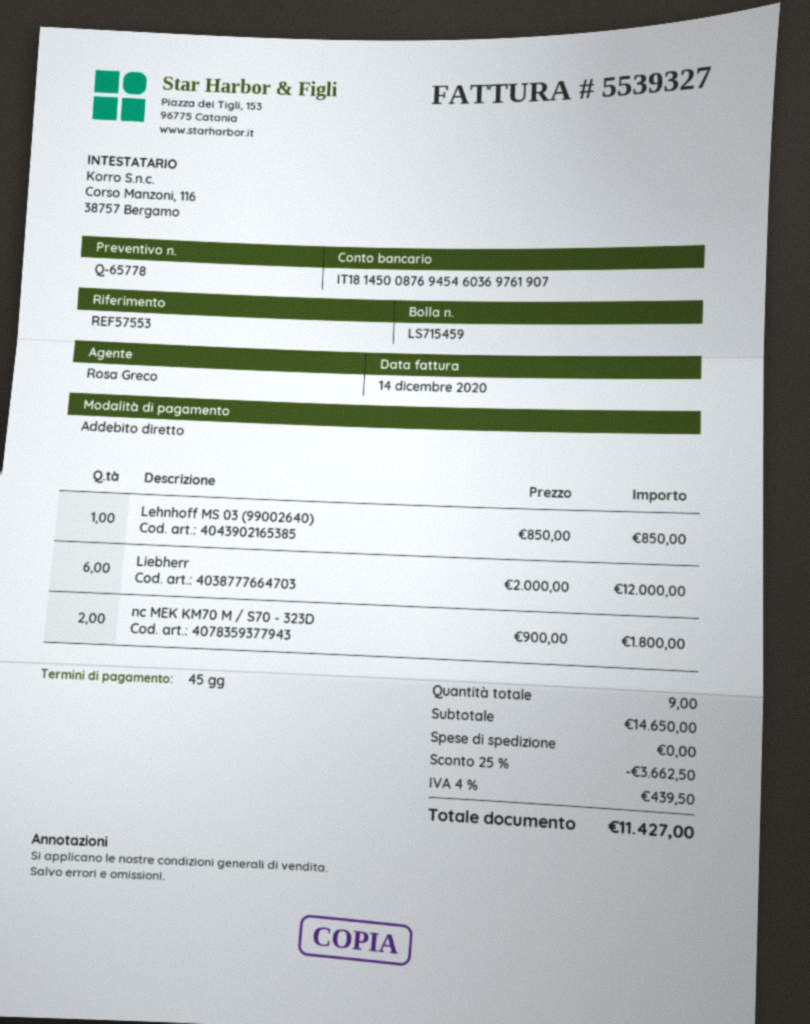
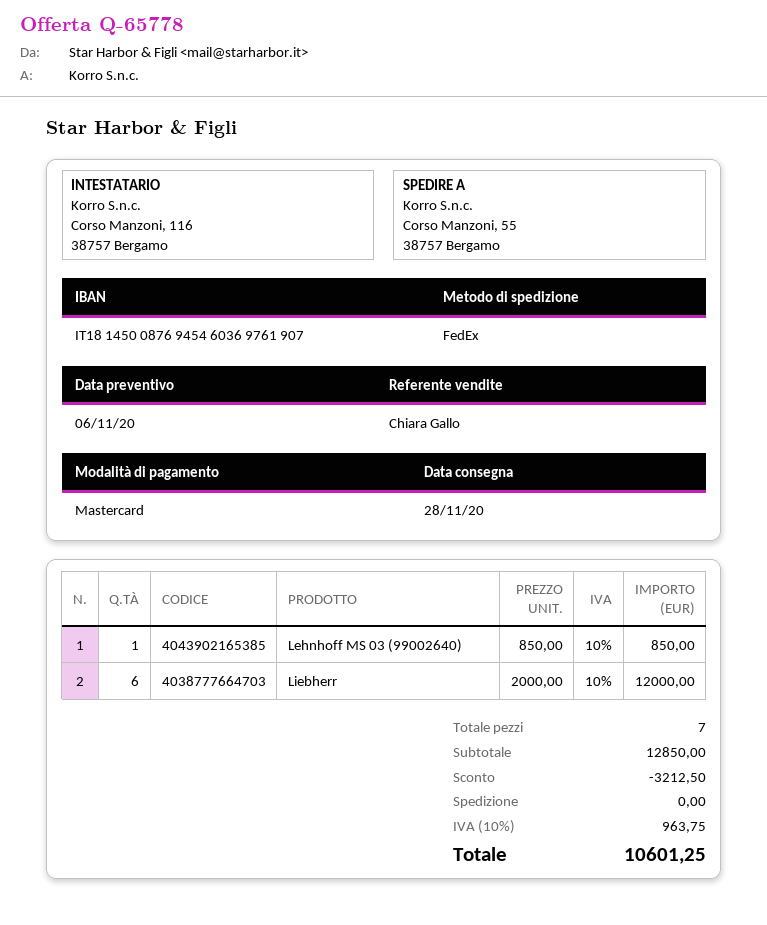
sales rep: Rosa Greco -> Chiara Gallo
payment method: direct debit -> Mastercard
nc MEK KM70 M / S70 - 323D: 2 x 900.00 = 1800.00 -> none
total quantity: 9 -> 7
subtotal: 14650.00 -> 12850.00
discount: 3662.50 -> 3212.50
tax: 4% = 439.50 -> 10% = 963.75
total: 11427.00 -> 10601.25

